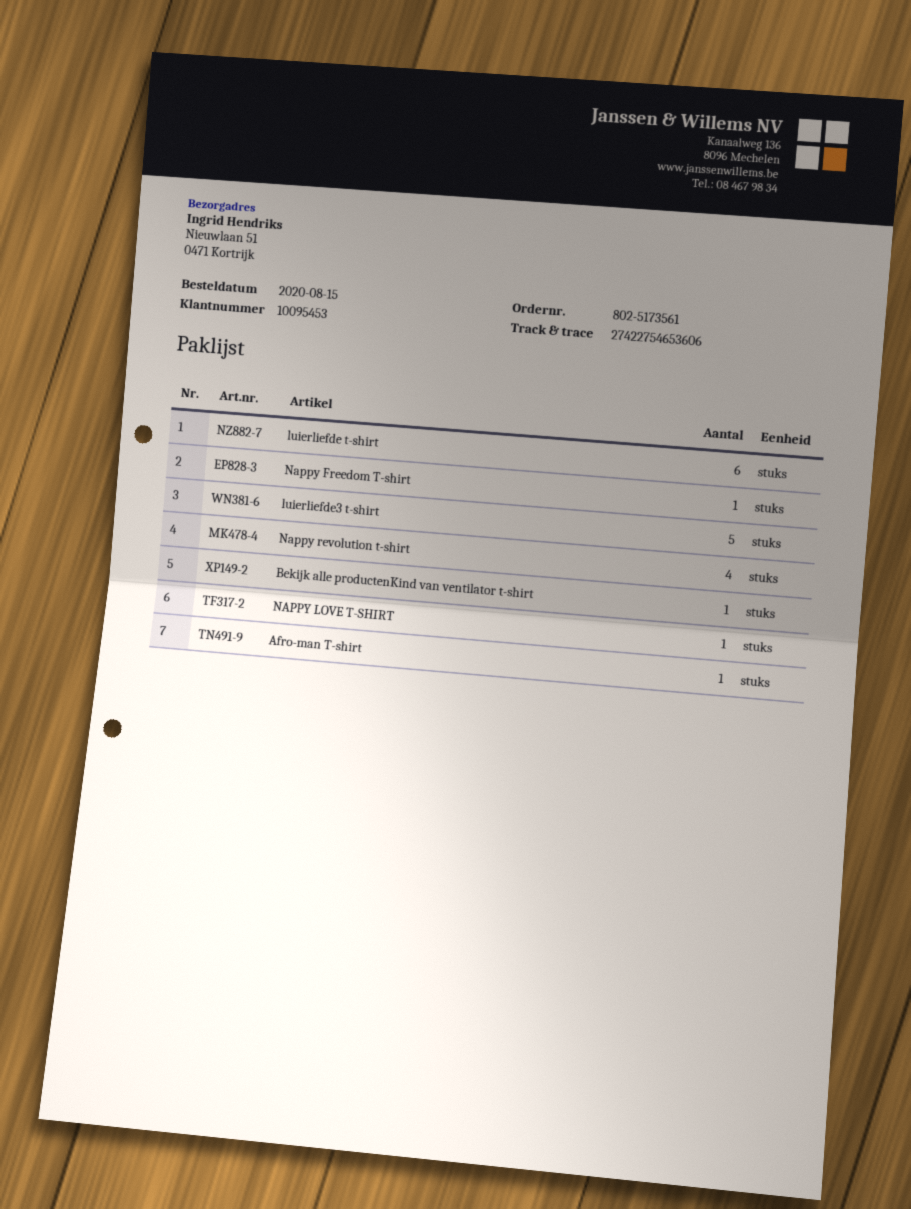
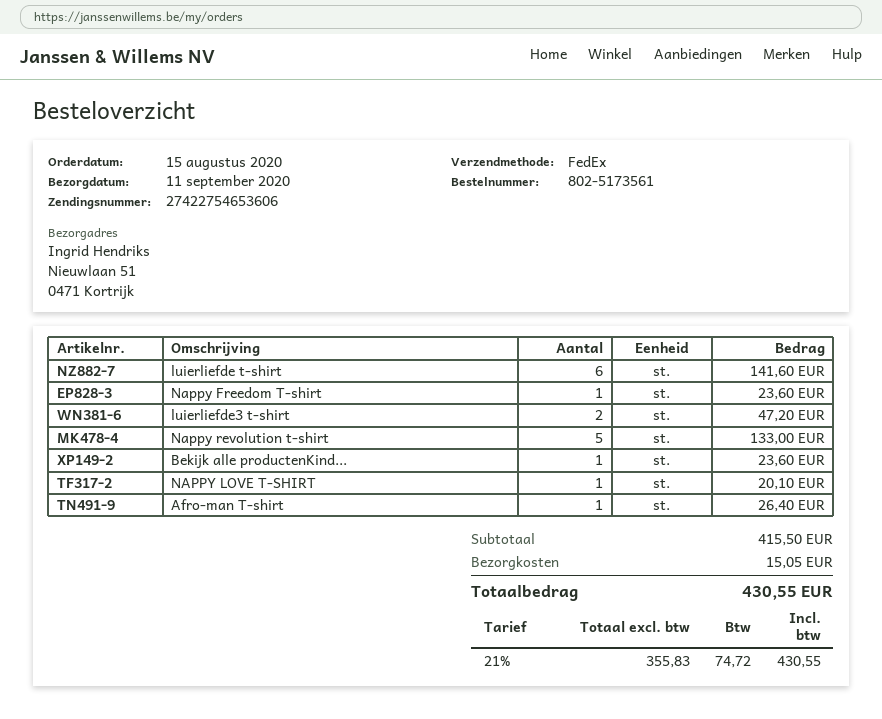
luierliefde3 t-shirt: 5 -> 2
Nappy revolution t-shirt: 4 -> 5

